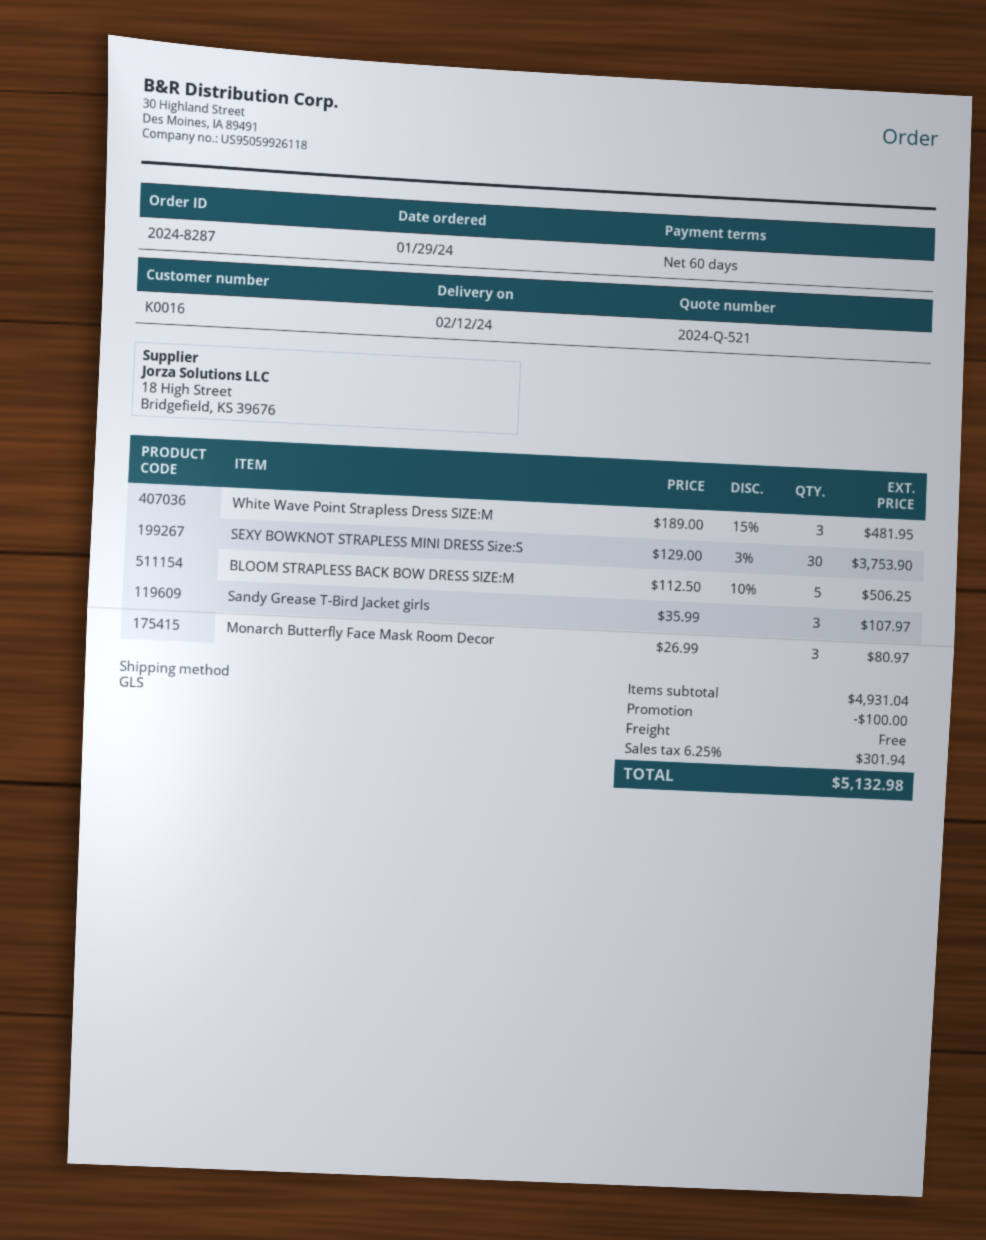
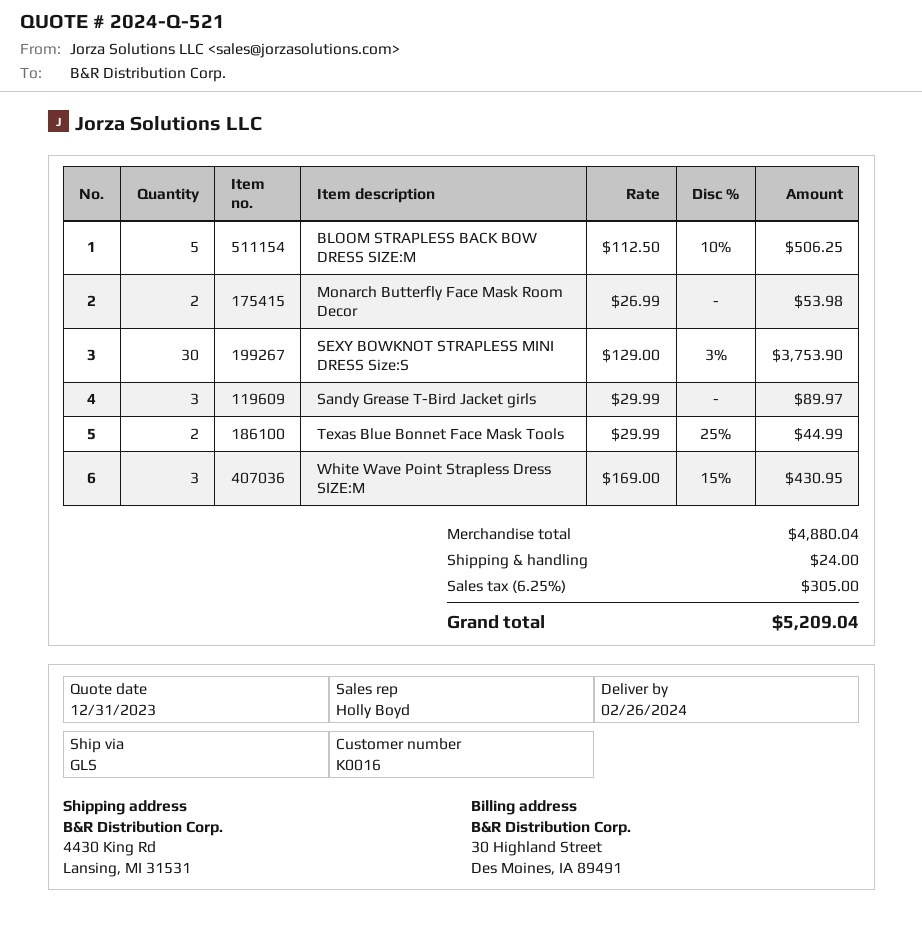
delivery date: 2024-02-12 -> 2024-02-26
White Wave Point Strapless Dress SIZE:M: 3 x 189.00 - 15% = 481.95 -> 3 x 169.00 - 15% = 430.95
Sandy Grease T-Bird Jacket girls: 3 x 35.99 = 107.97 -> 3 x 29.99 = 89.97
Monarch Butterfly Face Mask Room Decor: 3 x 26.99 = 80.97 -> 2 x 26.99 = 53.98
Texas Blue Bonnet Face Mask Tools: none -> 2 x 29.99 - 25% = 44.99
subtotal: 4931.04 -> 4880.04
discount: 100.00 -> none
shipping: 0.00 -> 24.00
tax: 6.25% = 301.94 -> 6.25% = 305.00
total: 5132.98 -> 5209.04

